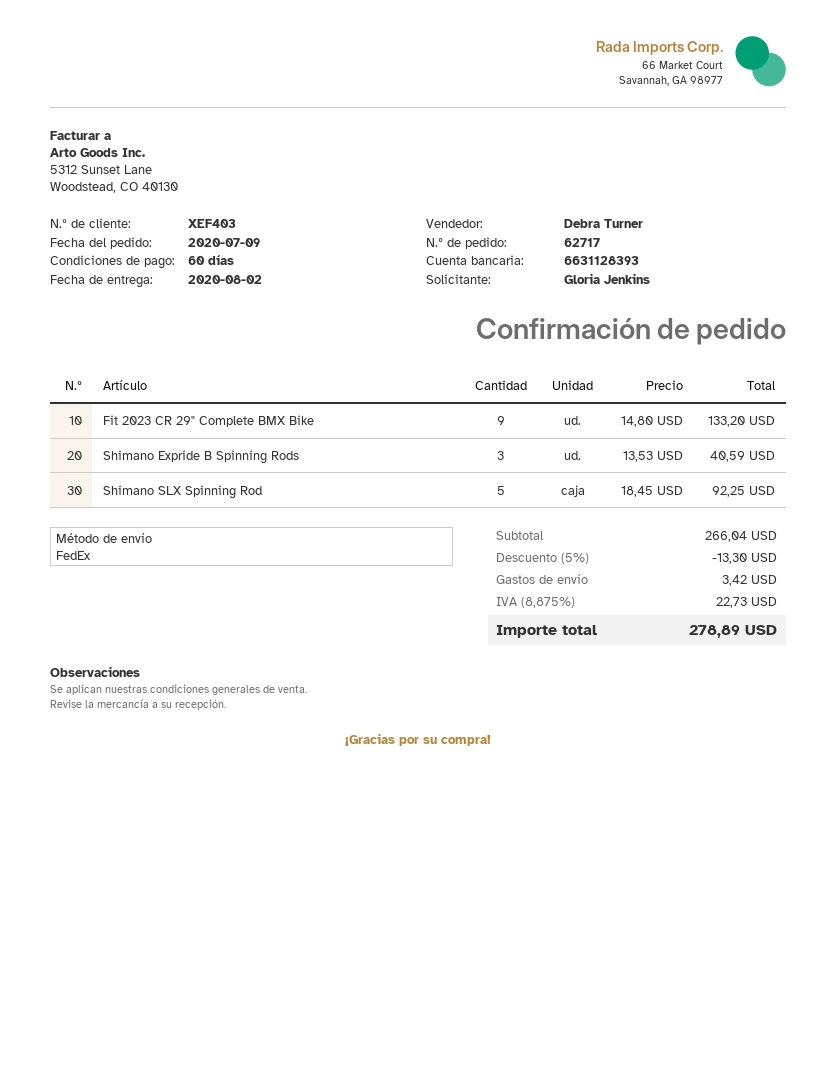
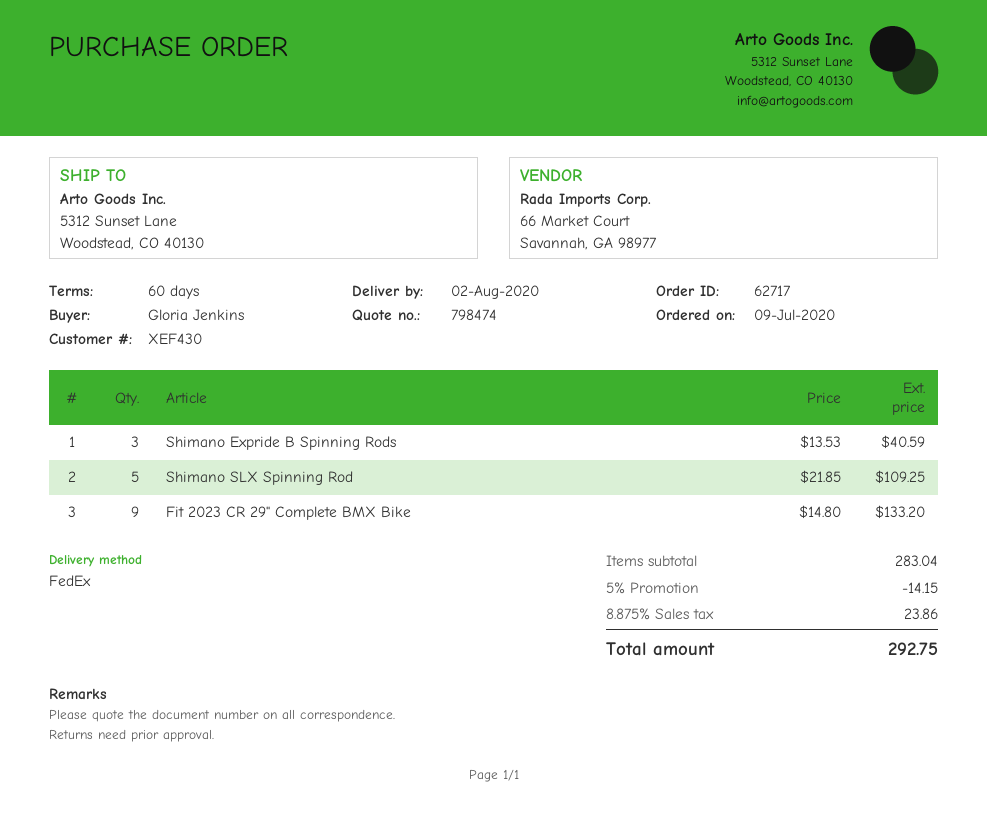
customer number: XEF403 -> XEF430
Shimano SLX Spinning Rod: 5 x 18.45 = 92.25 -> 5 x 21.85 = 109.25
subtotal: 266.04 -> 283.04
discount: 5% = 13.30 -> 5% = 14.15
shipping: 3.42 -> none
tax: 8.875% = 22.73 -> 8.875% = 23.86
total: 278.89 -> 292.75

